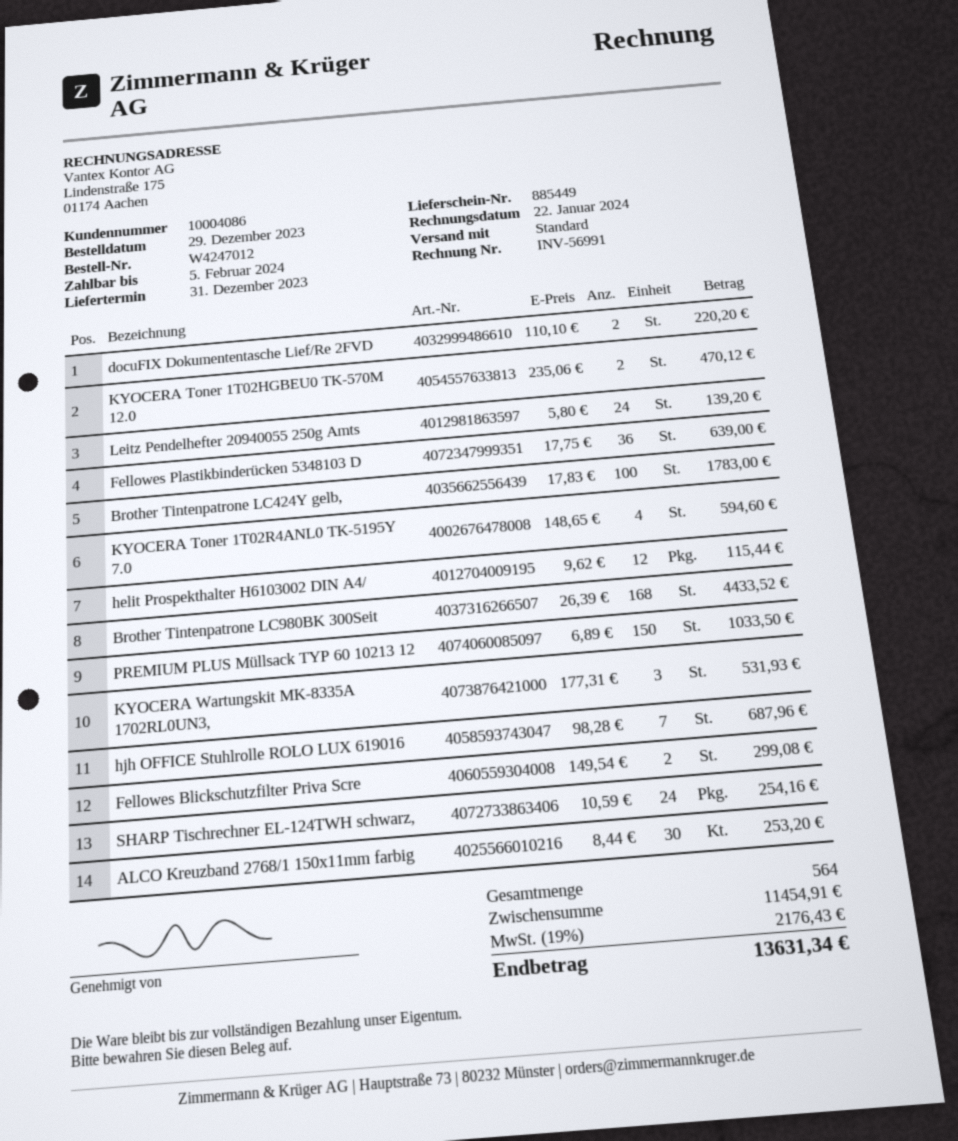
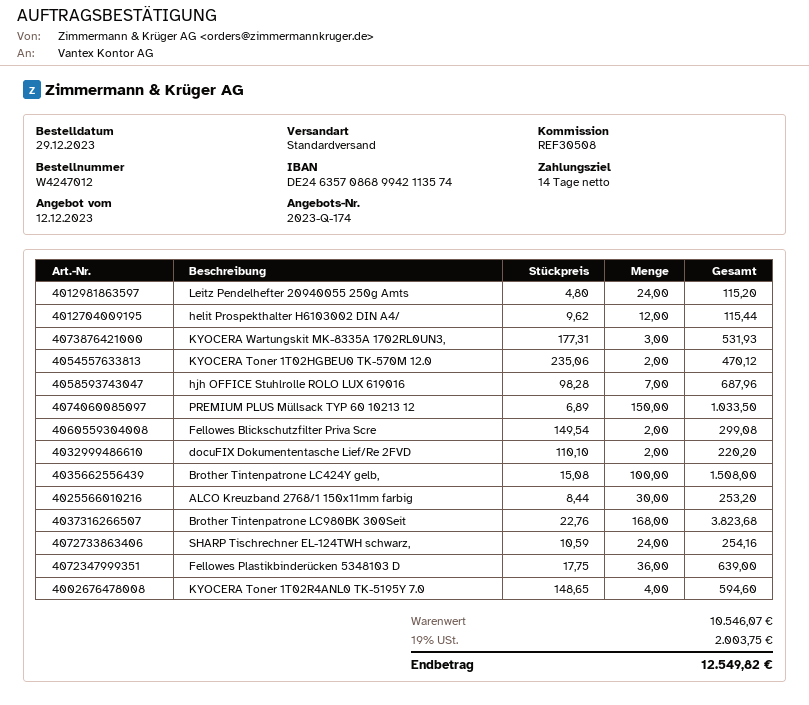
Leitz Pendelhefter 20940055 250g Amts: 24 x 5.80 = 139.20 -> 24 x 4.80 = 115.20
Brother Tintenpatrone LC424Y gelb,: 100 x 17.83 = 1783.00 -> 100 x 15.08 = 1508.00
Brother Tintenpatrone LC980BK 300Seit: 168 x 26.39 = 4433.52 -> 168 x 22.76 = 3823.68
subtotal: 11454.91 -> 10546.07
tax: 19% = 2176.43 -> 19% = 2003.75
total: 13631.34 -> 12549.82

